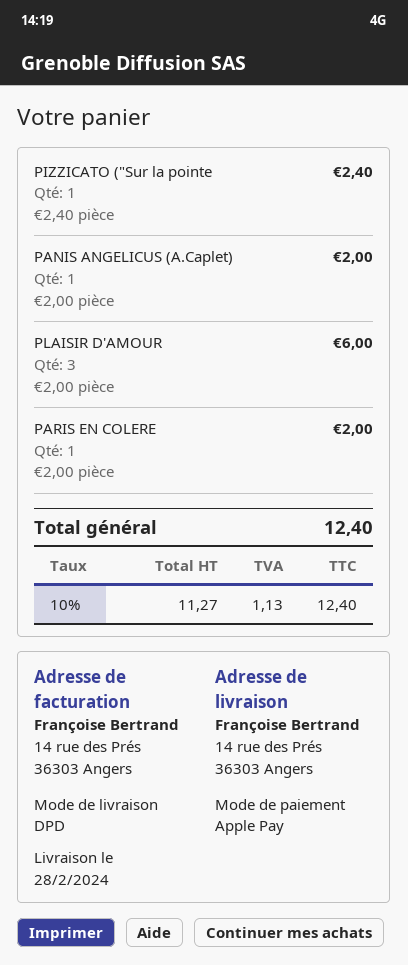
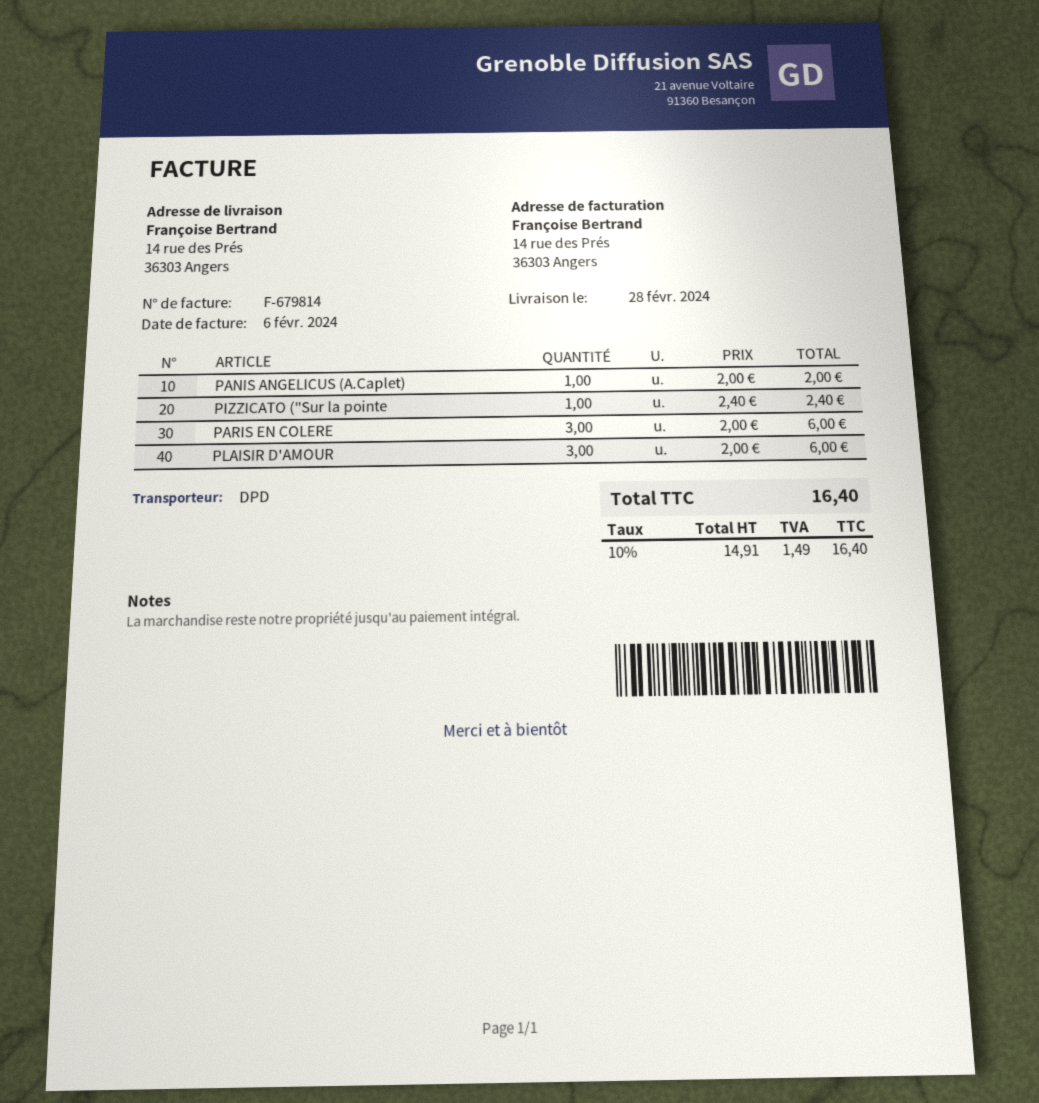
PARIS EN COLERE: 1 x 2.00 = 2.00 -> 3 x 2.00 = 6.00
net: 11.27 -> 14.91
tax: 10% = 1.13 -> 10% = 1.49
total: 12.40 -> 16.40

